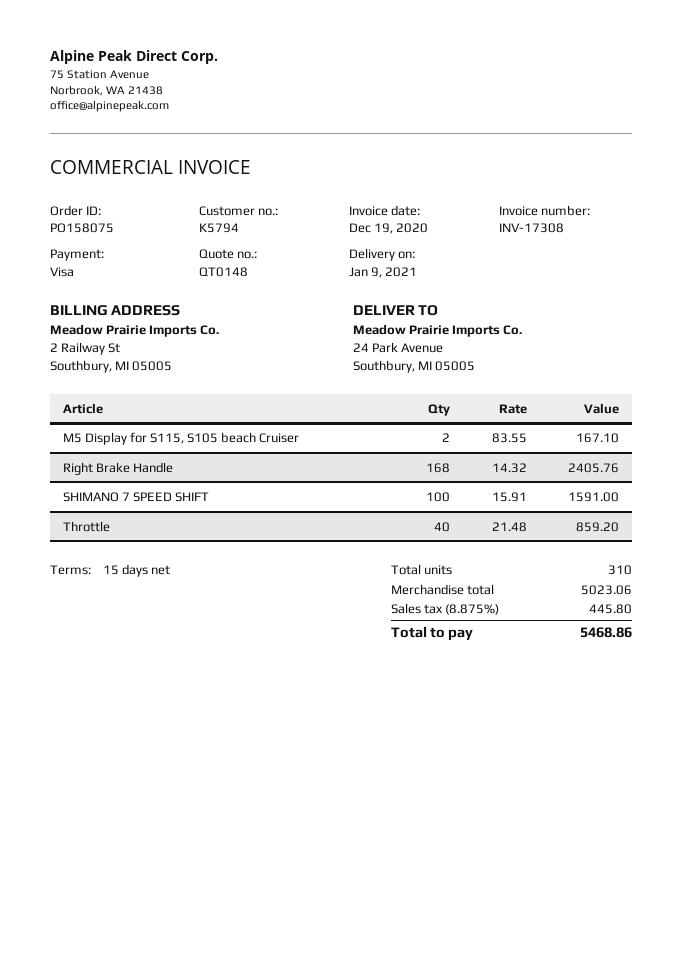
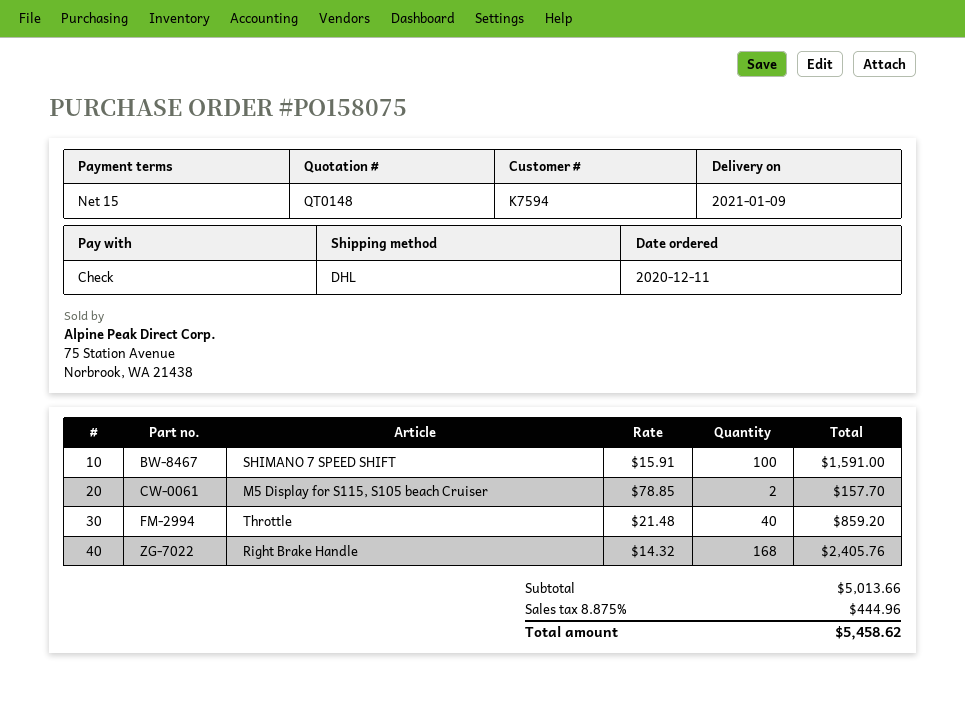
customer number: K5794 -> K7594
payment method: Visa -> cheque
M5 Display for S115, S105 beach Cruiser: 2 x 83.55 = 167.10 -> 2 x 78.85 = 157.70
subtotal: 5023.06 -> 5013.66
tax: 8.875% = 445.80 -> 8.875% = 444.96
total: 5468.86 -> 5458.62

